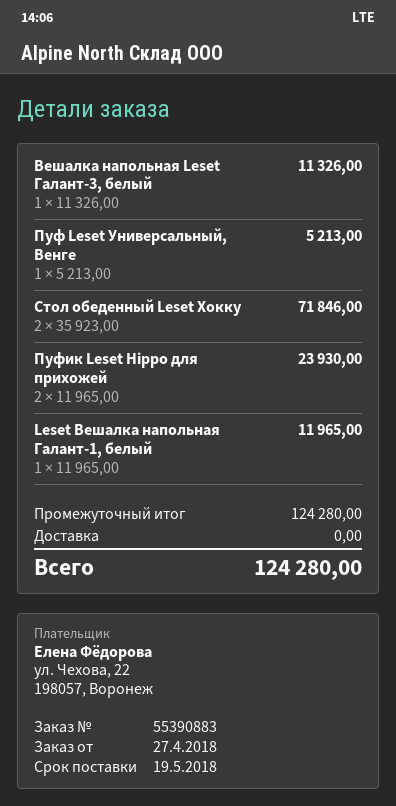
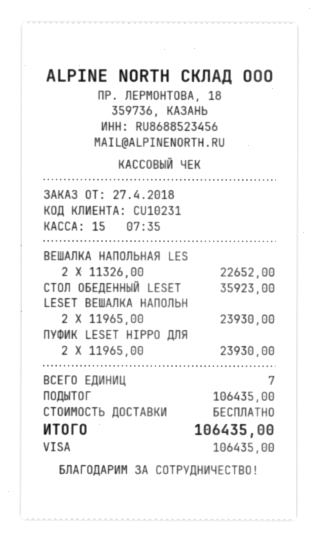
Вешалка напольная Leset Галант-3, белый: 1 x 11326.00 = 11326.00 -> 2 x 11326.00 = 22652.00
Пуф Leset Универсальный, Венге: 1 x 5213.00 = 5213.00 -> none
Стол обеденный Leset Хокку: 2 x 35923.00 = 71846.00 -> 1 x 35923.00 = 35923.00
Leset Вешалка напольная Галант-1, белый: 1 x 11965.00 = 11965.00 -> 2 x 11965.00 = 23930.00
subtotal: 124280.00 -> 106435.00
total: 124280.00 -> 106435.00

